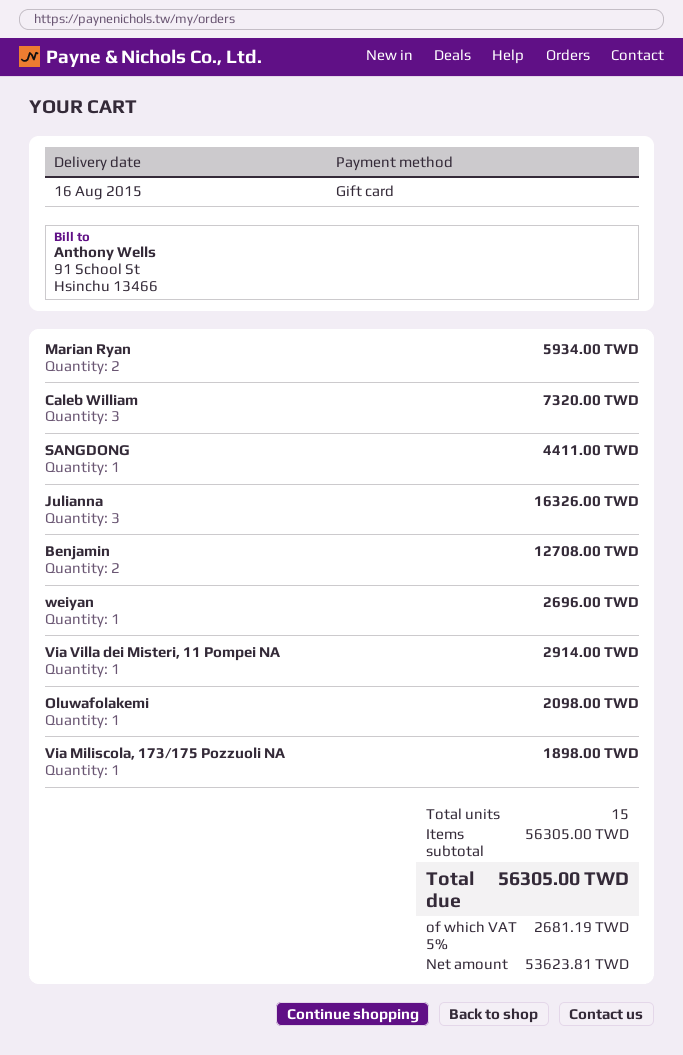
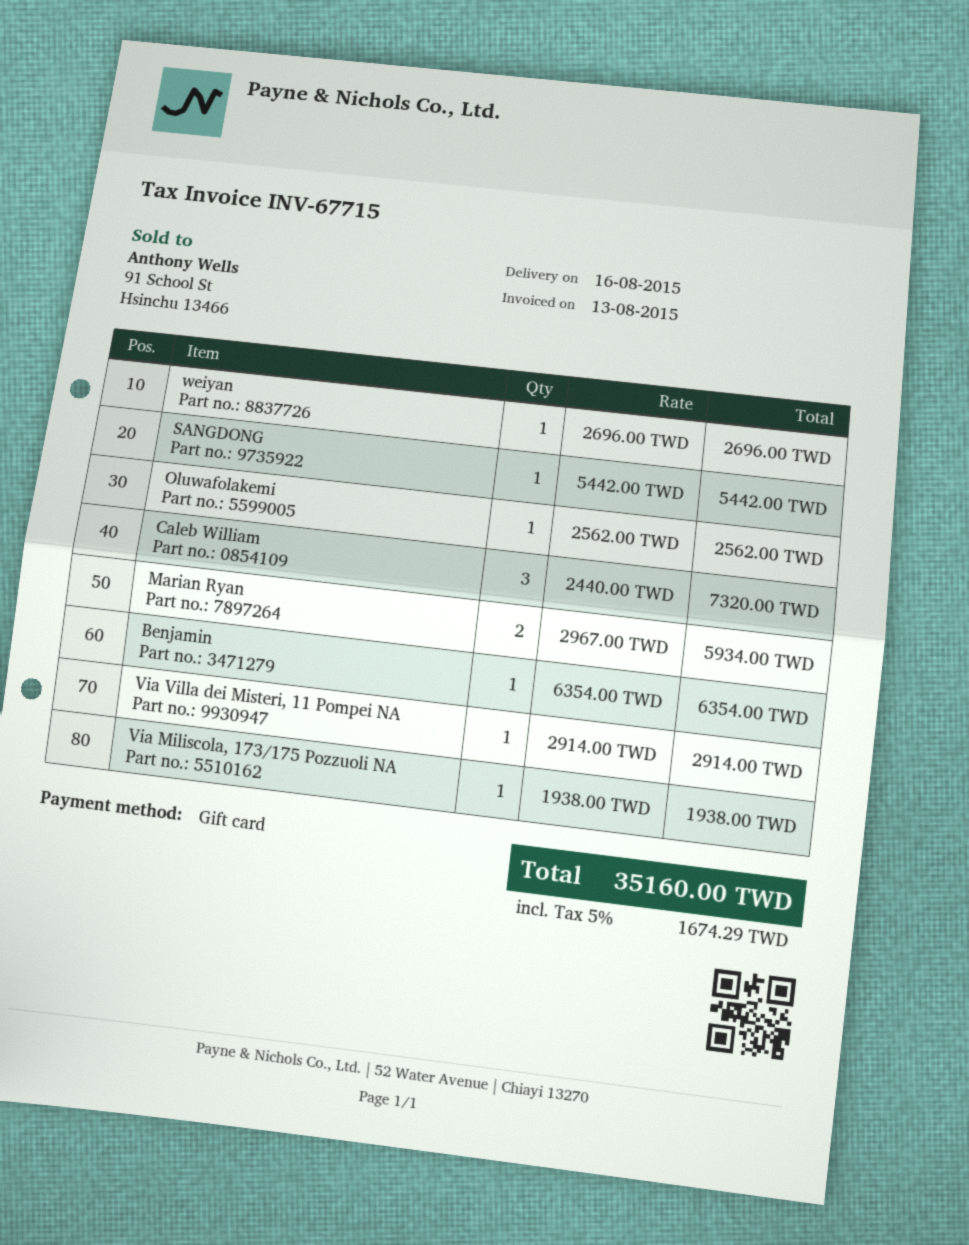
SANGDONG: 1 for 4411.00 -> 1 for 5442.00
Julianna: 3 for 16326.00 -> none
Benjamin: 2 for 12708.00 -> 1 for 6354.00
Oluwafolakemi: 1 for 2098.00 -> 1 for 2562.00
Via Miliscola, 173/175 Pozzuoli NA: 1 for 1898.00 -> 1 for 1938.00
tax: 5% = 2681.19 -> 5% = 1674.29
total: 56305.00 -> 35160.00

